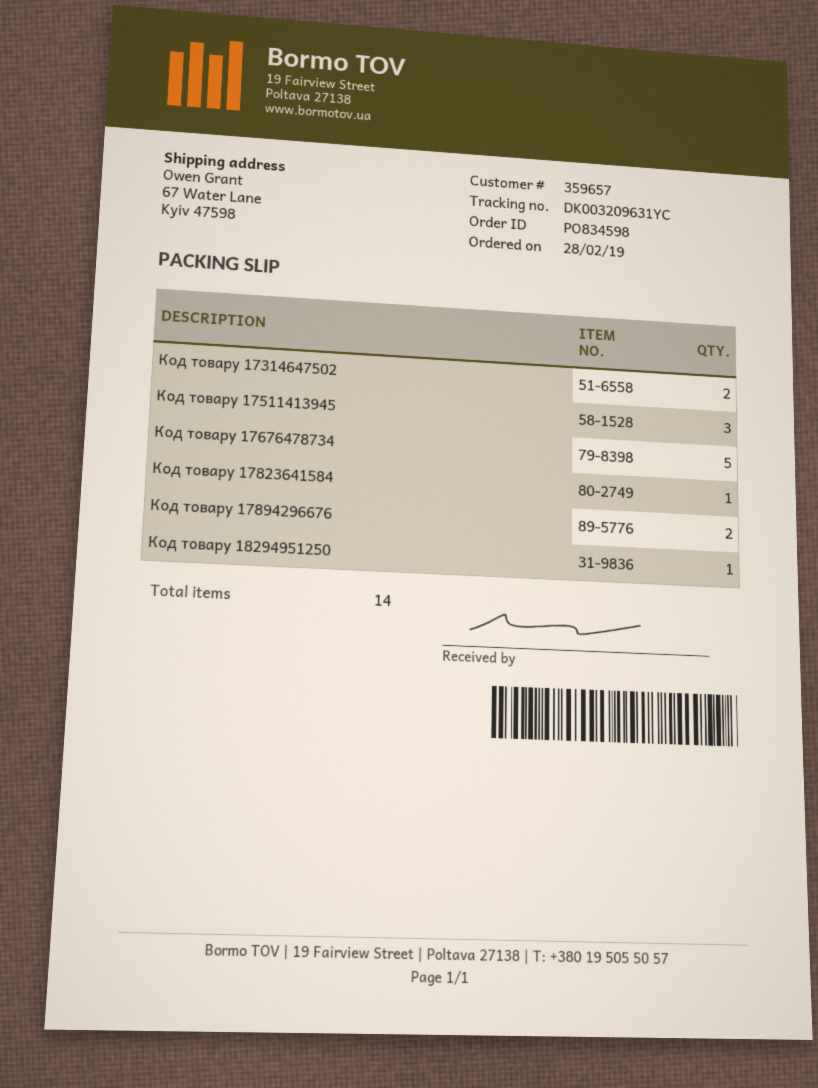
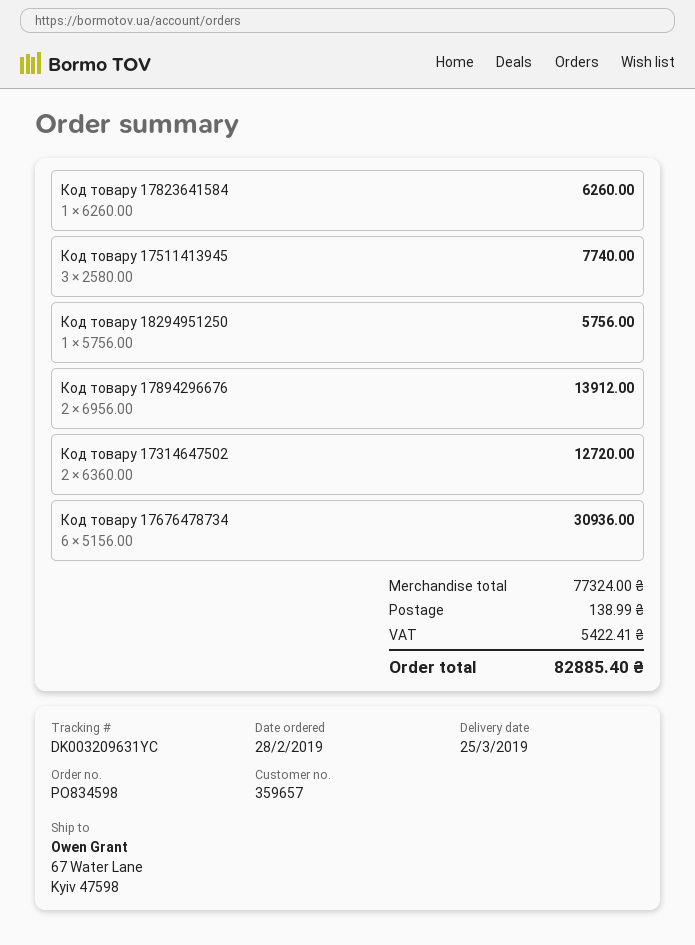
Код товару 17676478734: 5 -> 6

